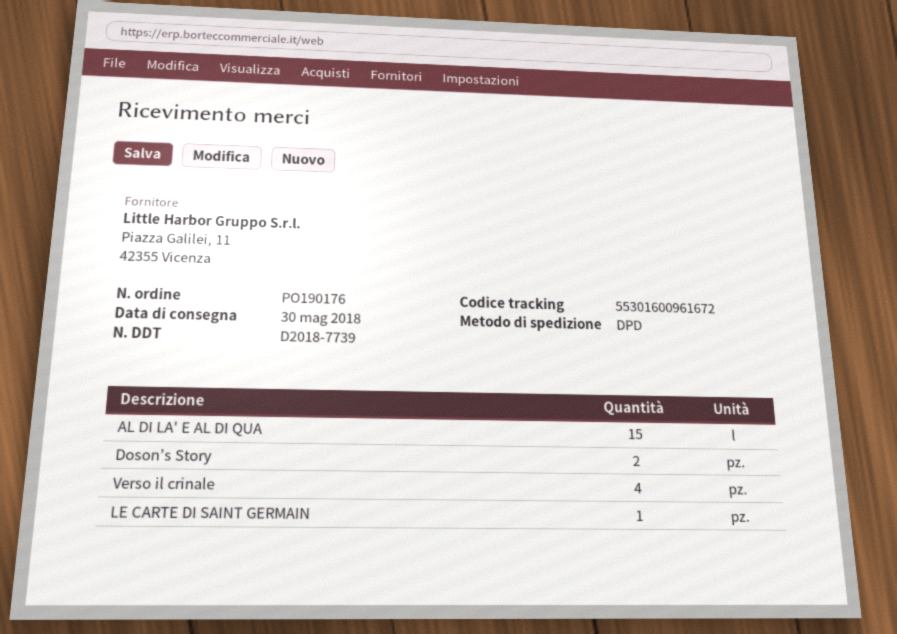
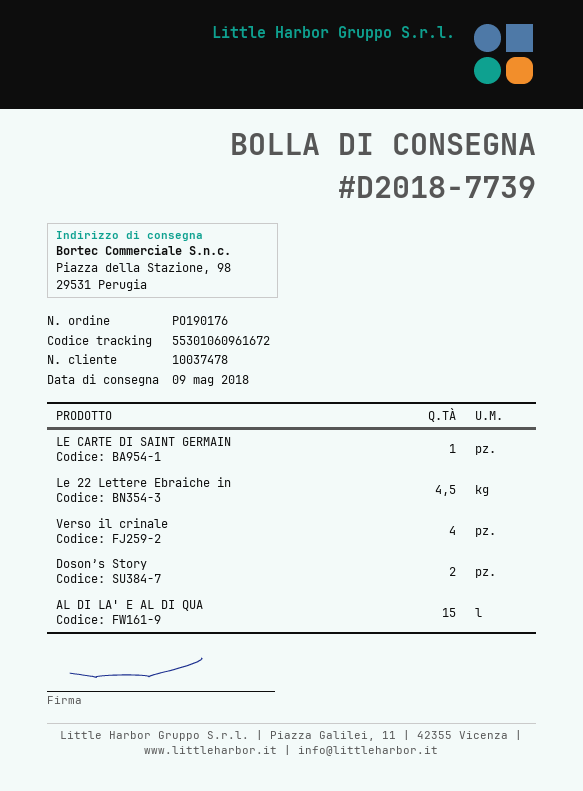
delivery date: 2018-05-30 -> 2018-05-09
tracking number: 55301600961672 -> 55301060961672
Le 22 Lettere Ebraiche in: none -> 4.5

